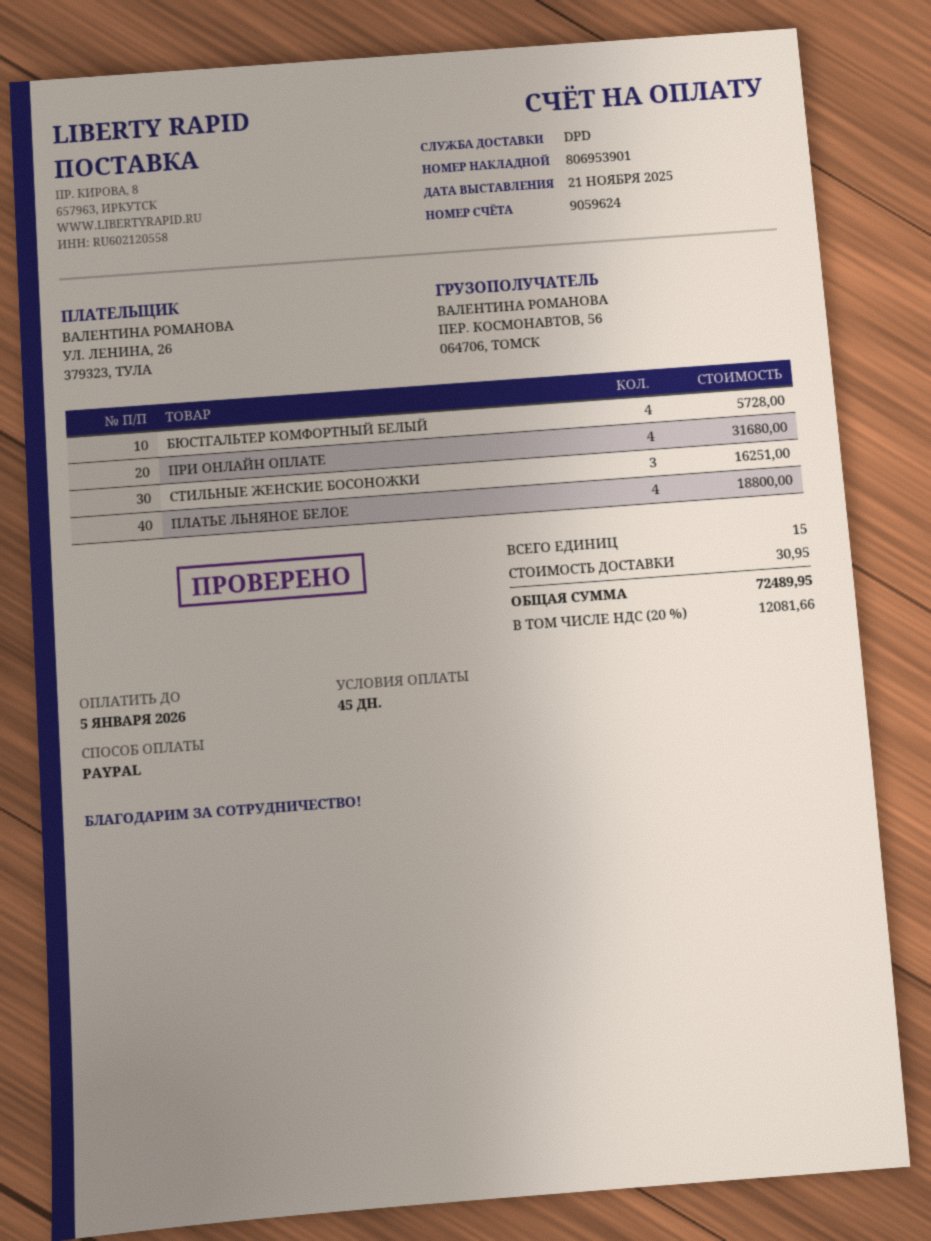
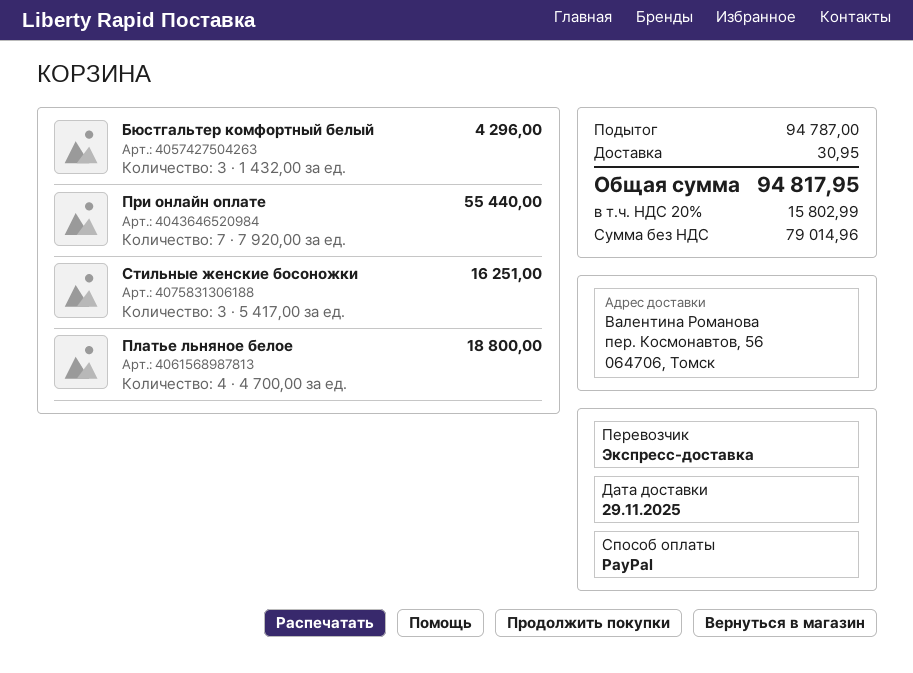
shipping method: DPD -> express
БЮСТГАЛЬТЕР КОМФОРТНЫЙ БЕЛЫЙ: 4 for 5728.00 -> 3 for 4296.00
ПРИ ОНЛАЙН ОПЛАТЕ: 4 for 31680.00 -> 7 for 55440.00
tax: 20% = 12081.66 -> 20% = 15802.99
total: 72489.95 -> 94817.95

